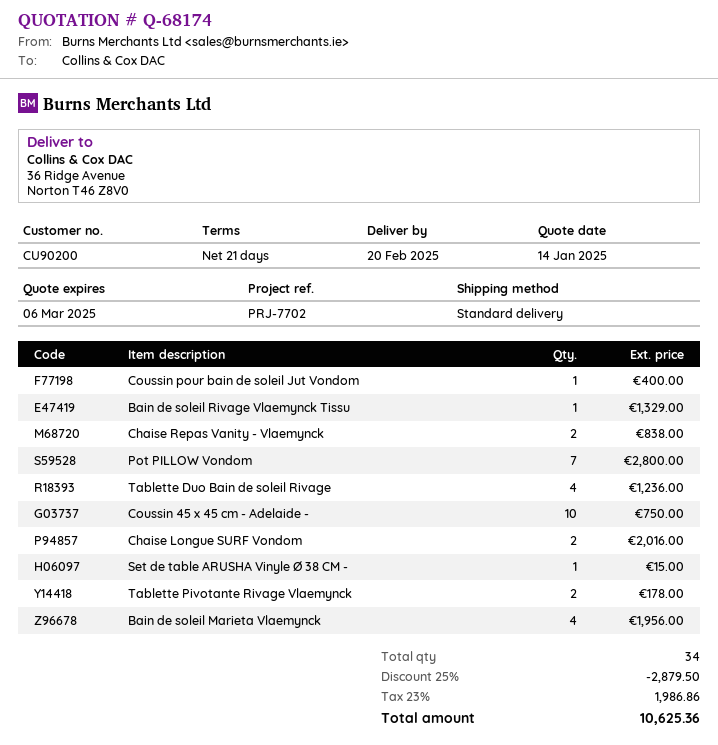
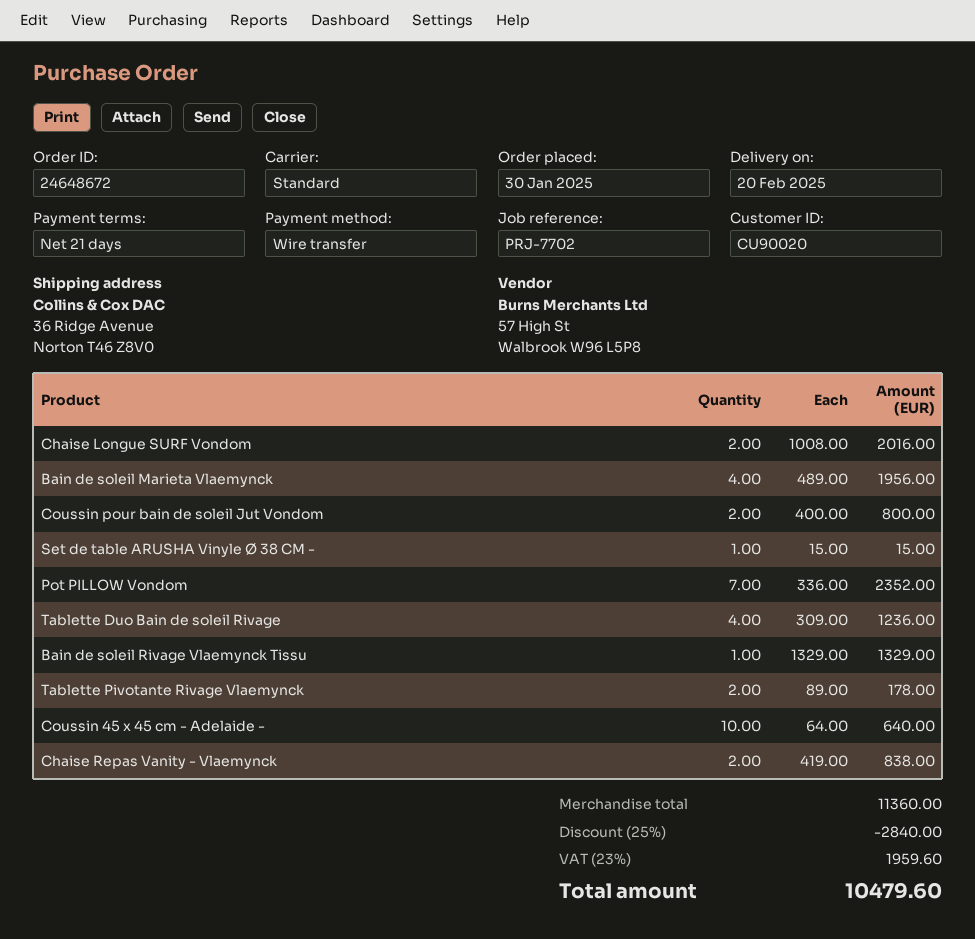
customer number: CU90200 -> CU90020
Coussin pour bain de soleil Jut Vondom: 1 for 400.00 -> 2 for 800.00
Pot PILLOW Vondom: 7 for 2800.00 -> 7 for 2352.00
Coussin 45 x 45 cm - Adelaide -: 10 for 750.00 -> 10 for 640.00
discount: 25% = 2879.50 -> 25% = 2840.00
tax: 23% = 1986.86 -> 23% = 1959.60
total: 10625.36 -> 10479.60

